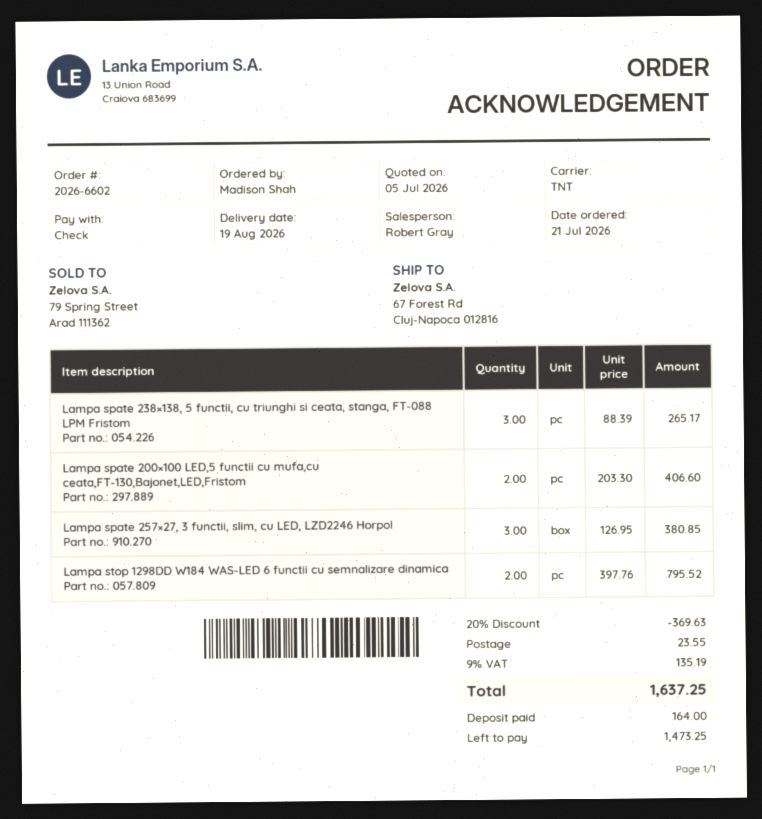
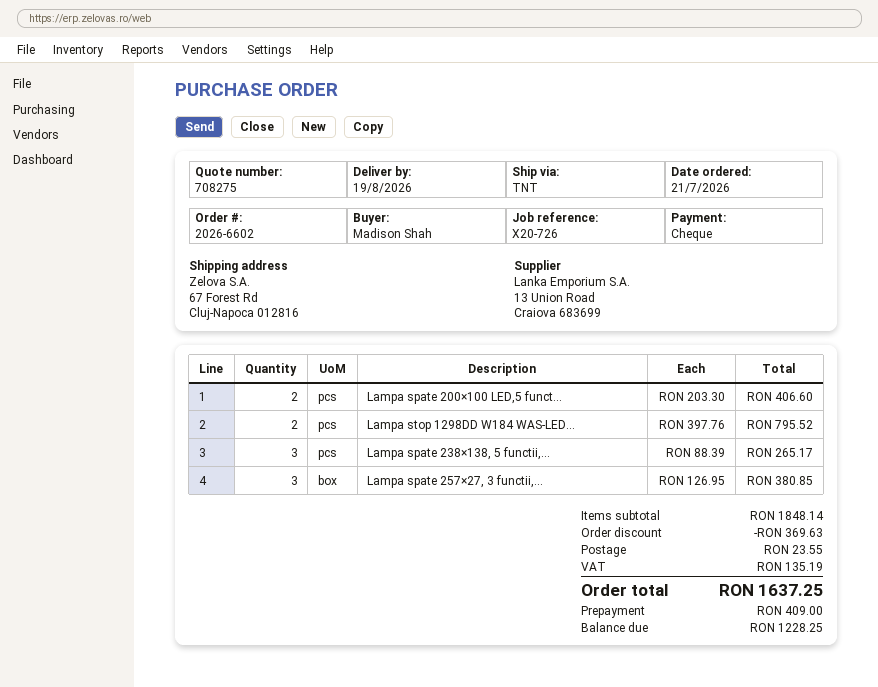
deposit: 164.00 -> 409.00
balance: 1473.25 -> 1228.25

